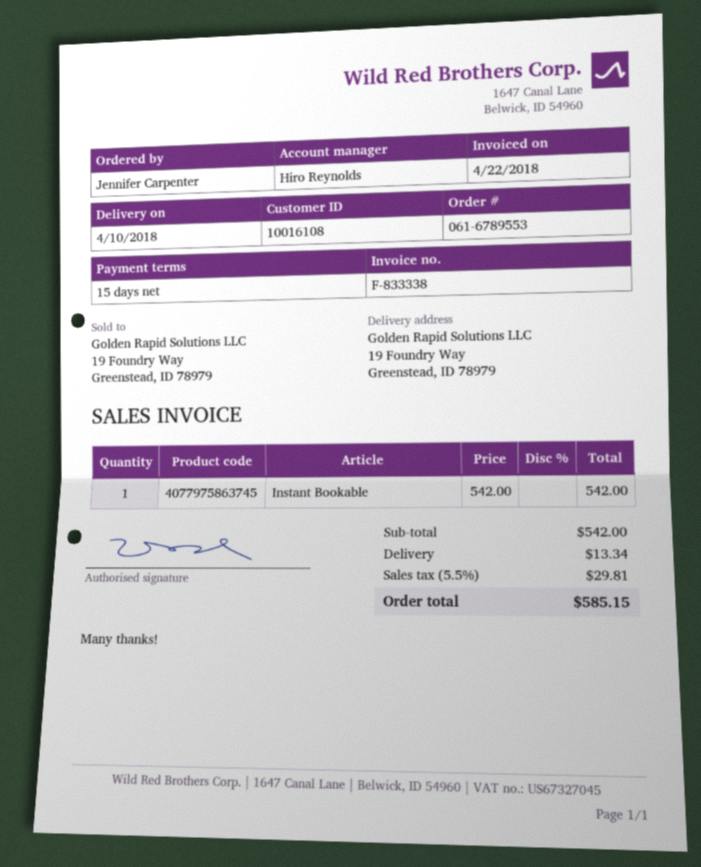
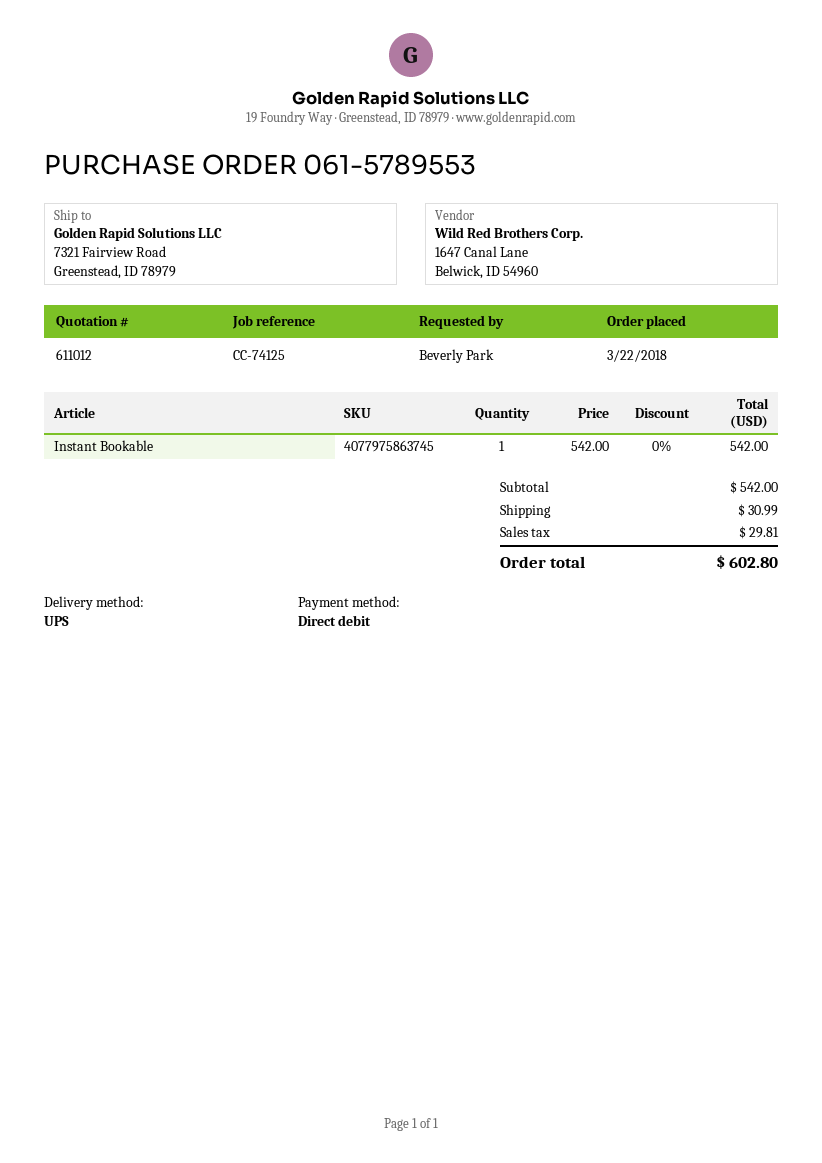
order number: 061-6789553 -> 061-5789553
ordered by: Jennifer Carpenter -> Beverly Park
ship to: 19 Foundry Way, Greenstead, ID 78979 -> 7321 Fairview Road, Greenstead, ID 78979
shipping: 13.34 -> 30.99
total: 585.15 -> 602.80

